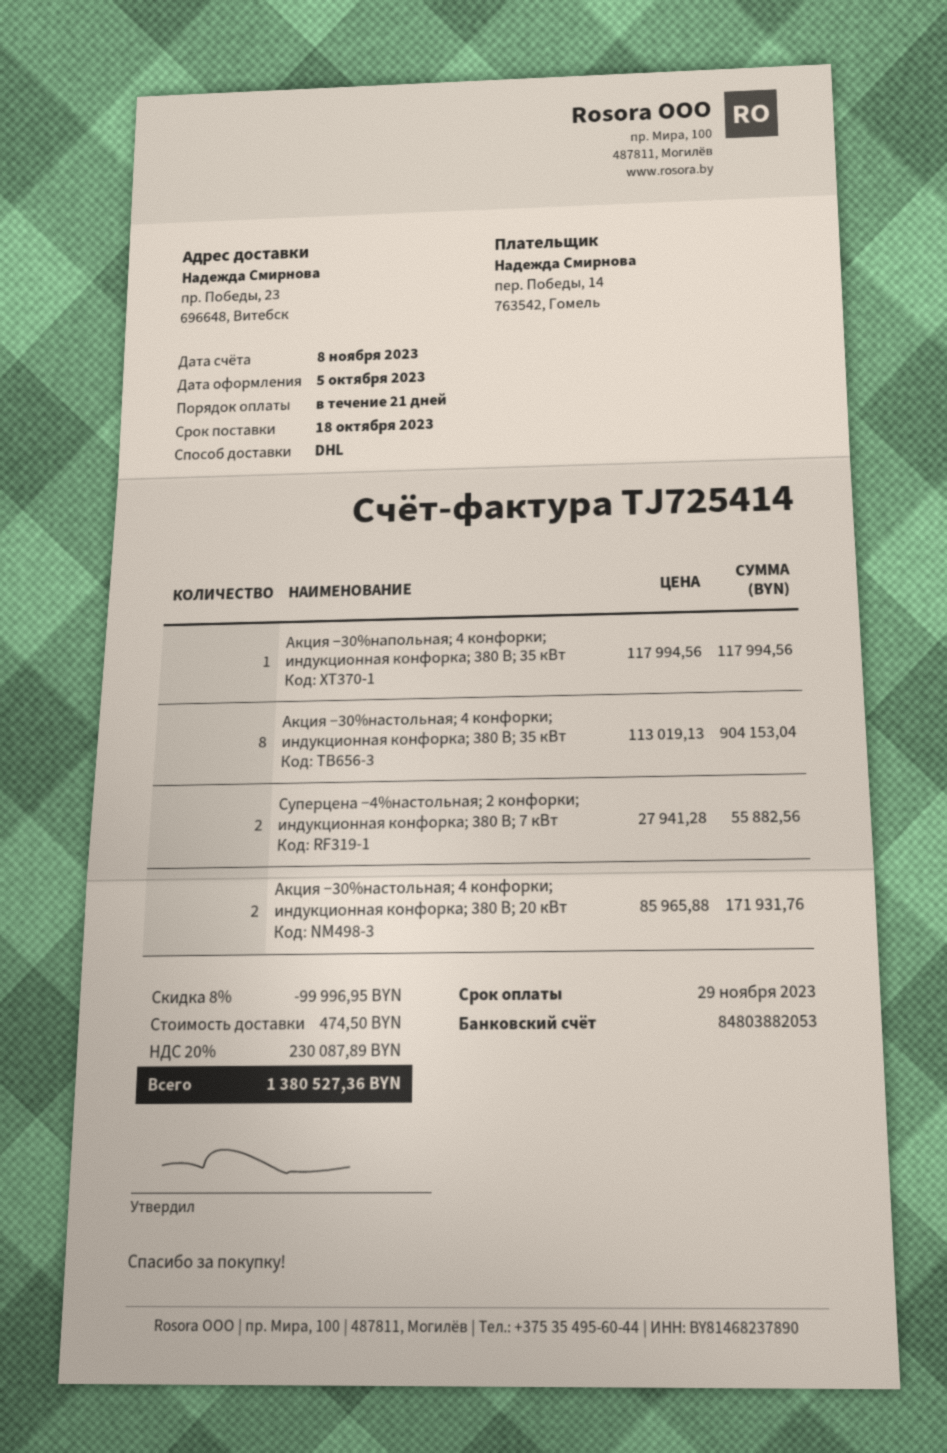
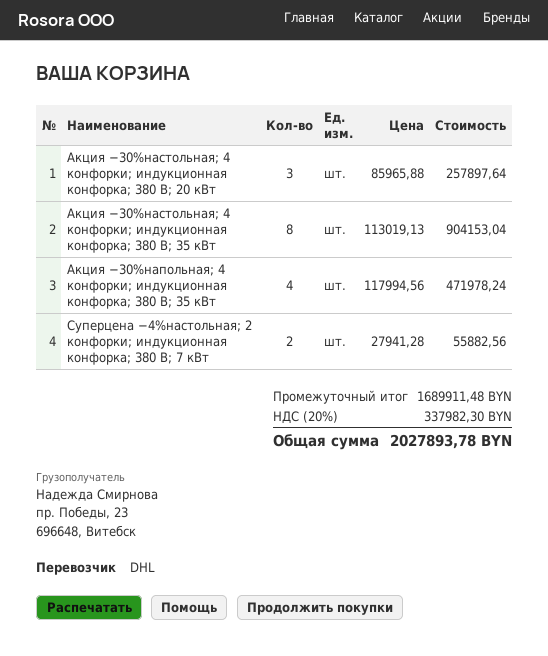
Акция −30%напольная; 4 конфорки; индукционная конфорка; 380 В; 35 кВт: 1 x 117994.56 = 117994.56 -> 4 x 117994.56 = 471978.24
Акция −30%настольная; 4 конфорки; индукционная конфорка; 380 В; 20 кВт: 2 x 85965.88 = 171931.76 -> 3 x 85965.88 = 257897.64
discount: 8% = 99996.95 -> none
shipping: 474.50 -> none
tax: 20% = 230087.89 -> 20% = 337982.30
total: 1380527.36 -> 2027893.78

